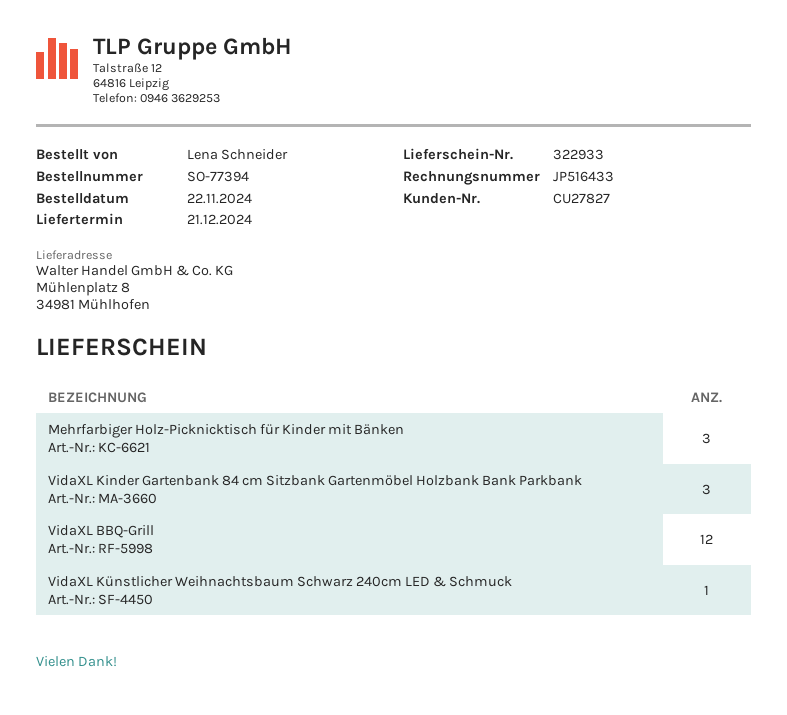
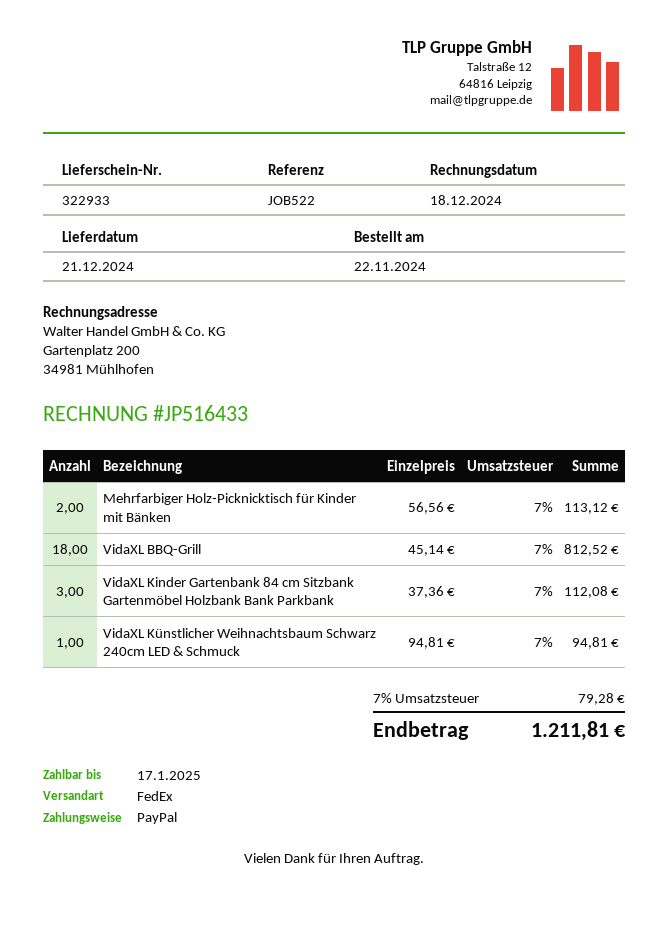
Mehrfarbiger Holz-Picknicktisch für Kinder mit Bänken: 3 -> 2
VidaXL BBQ-Grill: 12 -> 18

